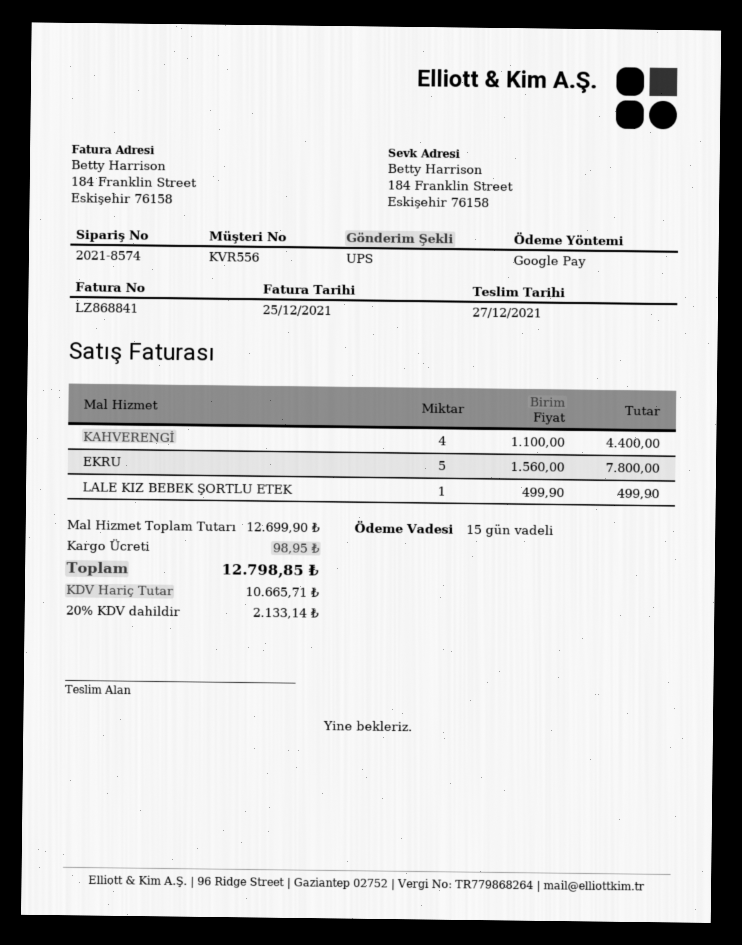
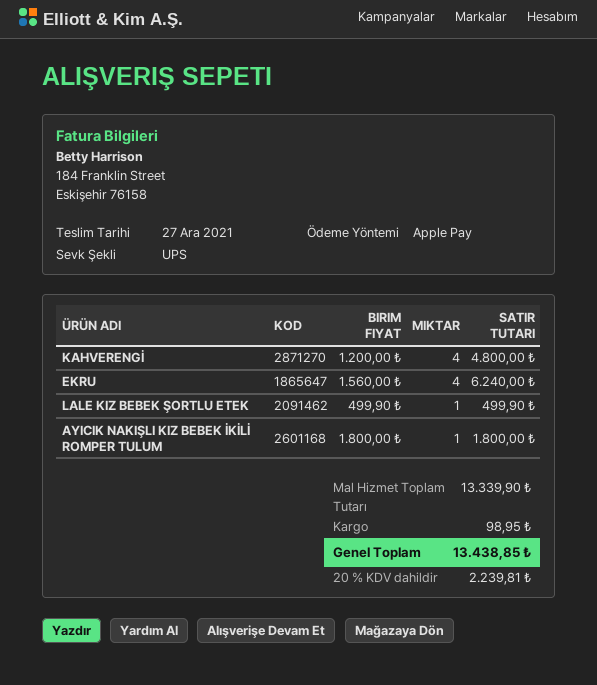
payment method: Google Pay -> Apple Pay
KAHVERENGİ: 4 x 1100.00 = 4400.00 -> 4 x 1200.00 = 4800.00
EKRU: 5 x 1560.00 = 7800.00 -> 4 x 1560.00 = 6240.00
AYICIK NAKIŞLI KIZ BEBEK İKİLİ ROMPER TULUM: none -> 1 x 1800.00 = 1800.00
subtotal: 12699.90 -> 13339.90
tax: 20% = 2133.14 -> 20% = 2239.81
total: 12798.85 -> 13438.85

